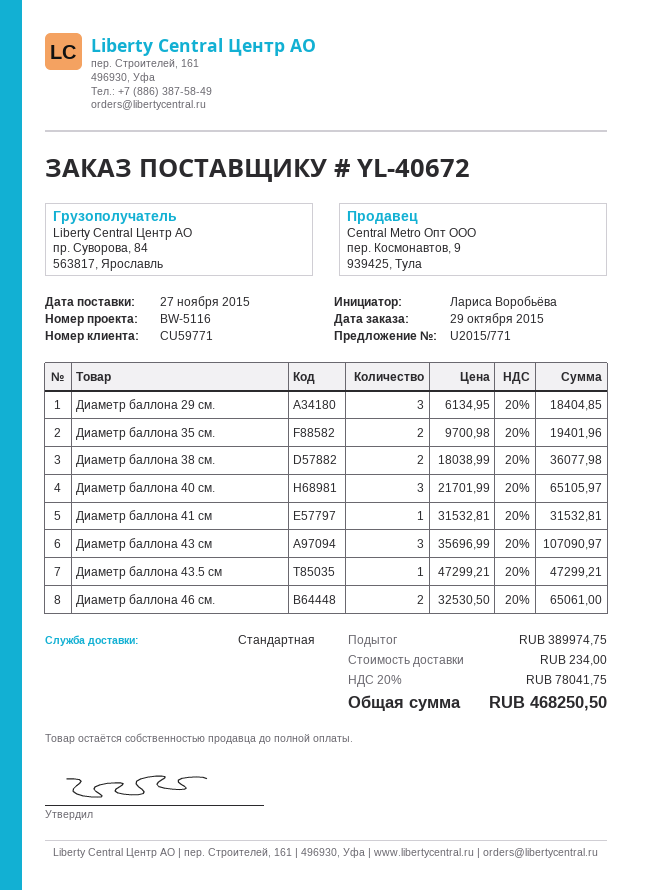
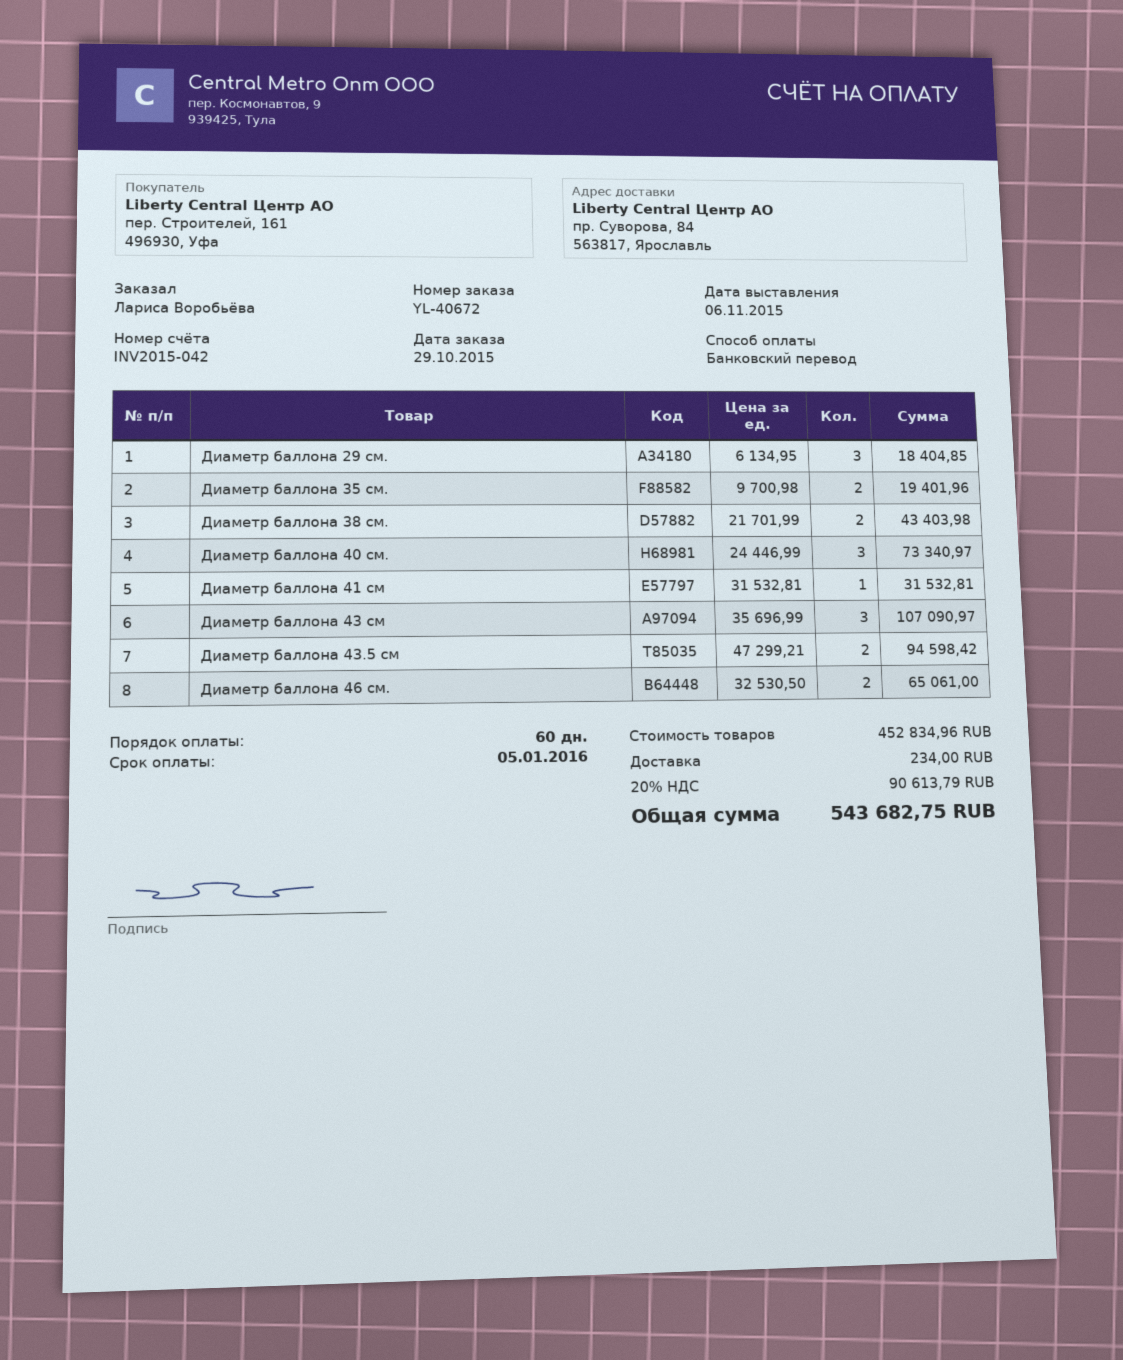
Диаметр баллона 38 см.: 2 x 18038.99 = 36077.98 -> 2 x 21701.99 = 43403.98
Диаметр баллона 40 см.: 3 x 21701.99 = 65105.97 -> 3 x 24446.99 = 73340.97
Диаметр баллона 43.5 см: 1 x 47299.21 = 47299.21 -> 2 x 47299.21 = 94598.42
subtotal: 389974.75 -> 452834.96
tax: 20% = 78041.75 -> 20% = 90613.79
total: 468250.50 -> 543682.75

